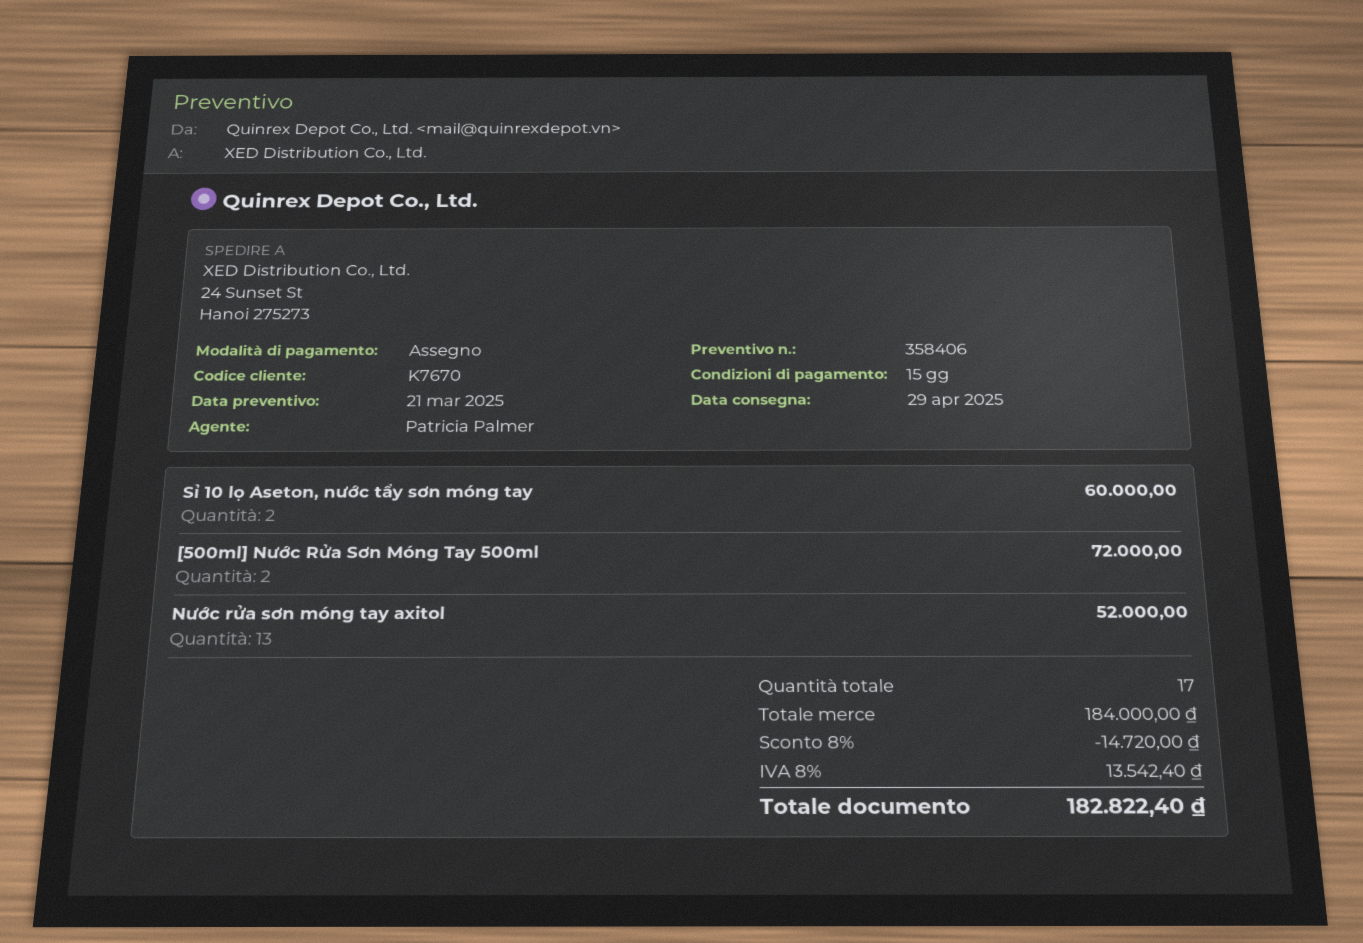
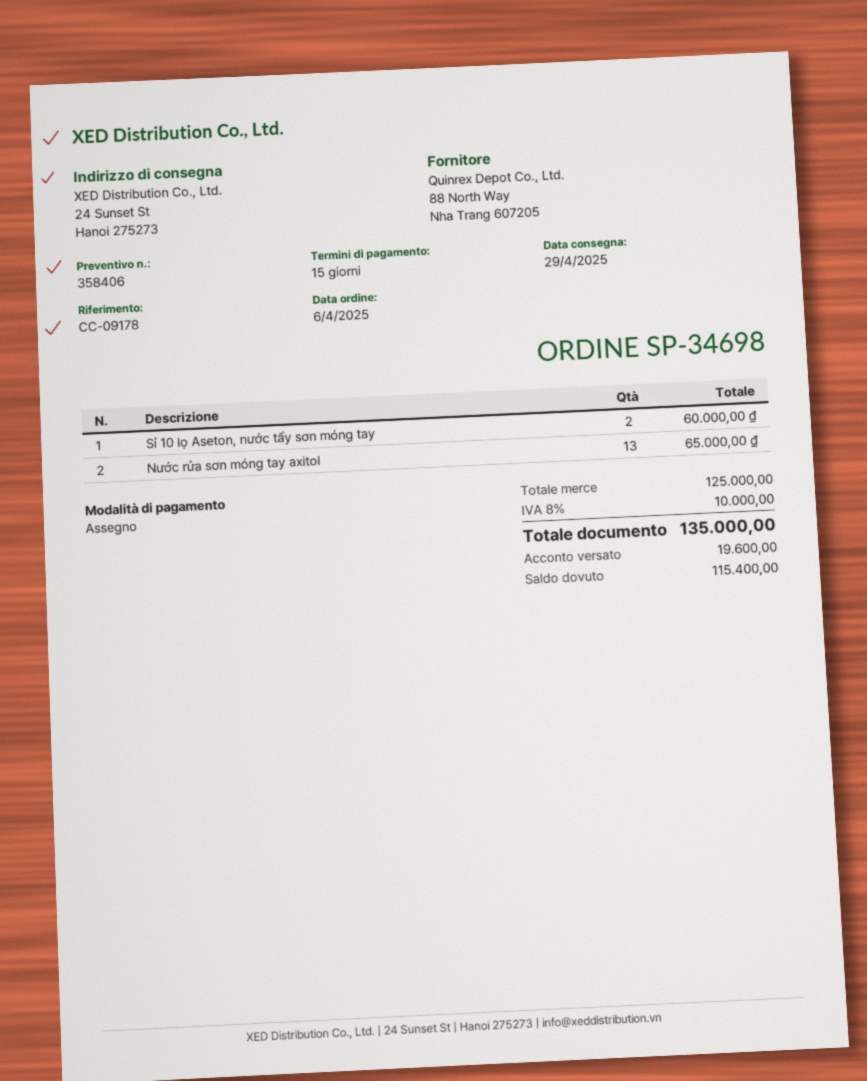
[500ml] Nước Rửa Sơn Móng Tay 500ml: 2 for 72000.00 -> none
Nước rửa sơn móng tay axitol: 13 for 52000.00 -> 13 for 65000.00
subtotal: 184000.00 -> 125000.00
discount: 8% = 14720.00 -> none
tax: 8% = 13542.40 -> 8% = 10000.00
total: 182822.40 -> 135000.00

